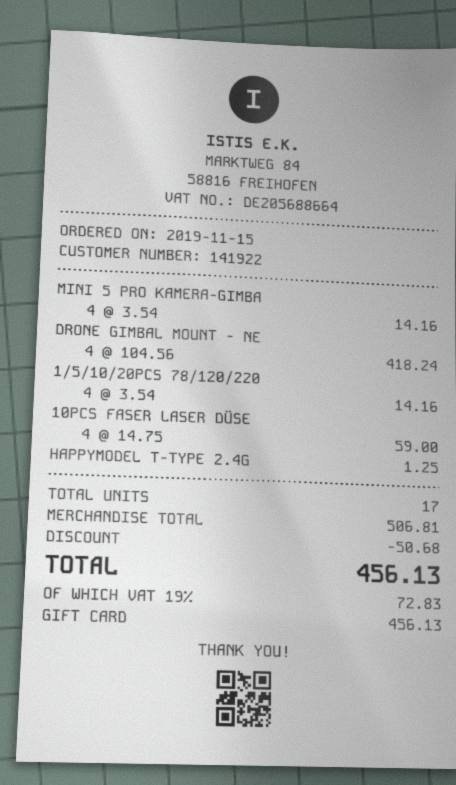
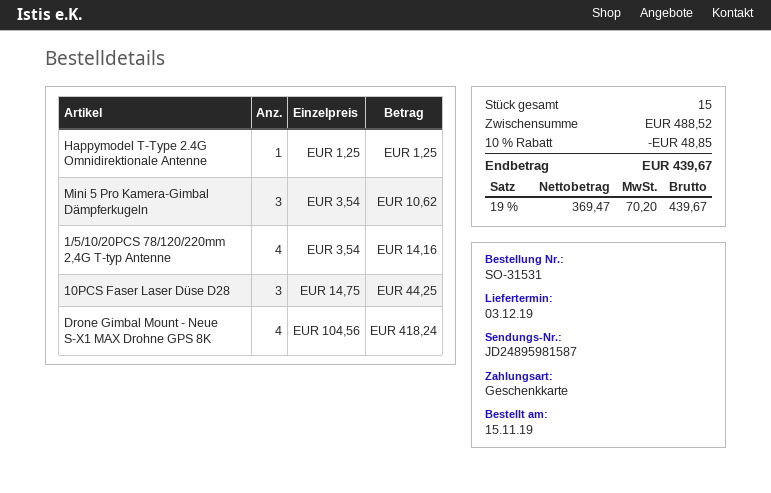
MINI 5 PRO KAMERA-GIMBA: 4 x 3.54 = 14.16 -> 3 x 3.54 = 10.62
10PCS FASER LASER DÜSE: 4 x 14.75 = 59.00 -> 3 x 14.75 = 44.25
total quantity: 17 -> 15
subtotal: 506.81 -> 488.52
discount: 50.68 -> 48.85
tax: 19% = 72.83 -> 19% = 70.20
total: 456.13 -> 439.67

